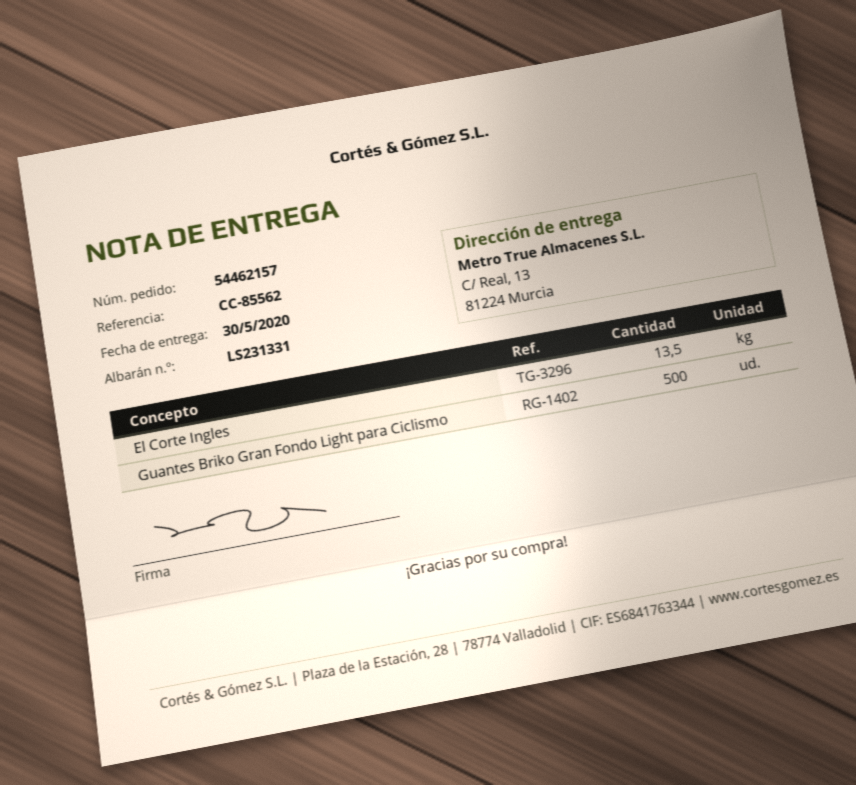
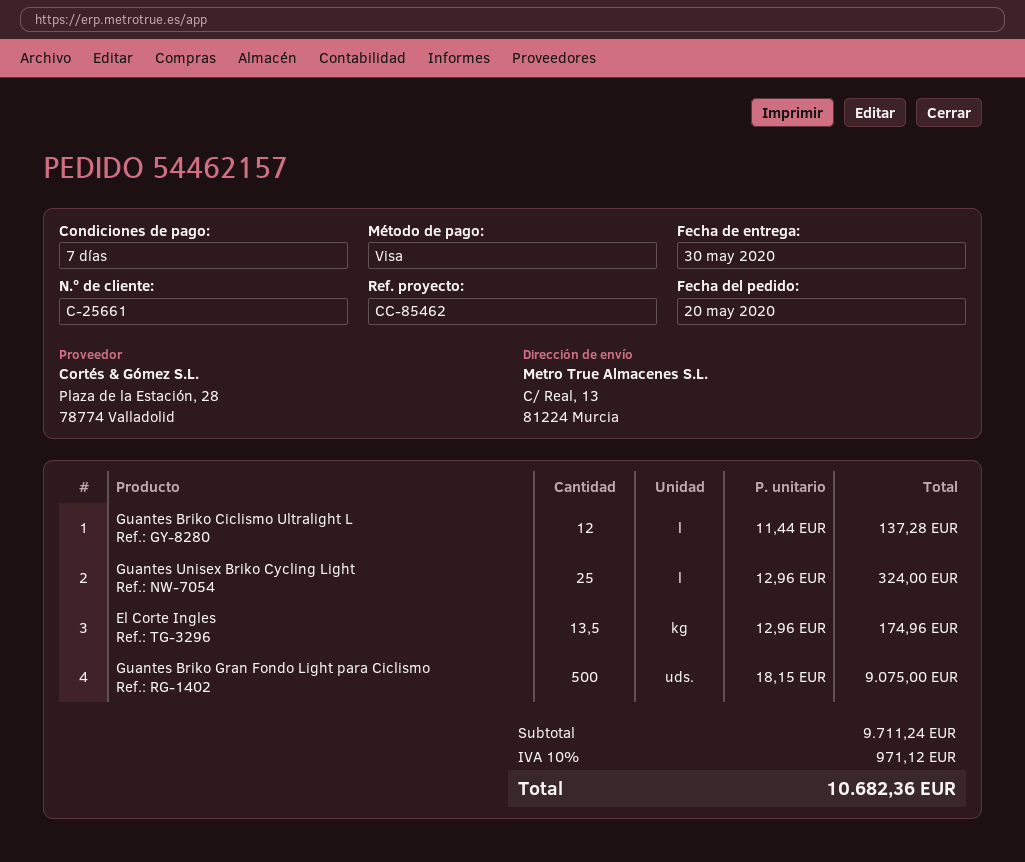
reference: CC-85562 -> CC-85462
Guantes Briko Ciclismo Ultralight L: none -> 12
Guantes Unisex Briko Cycling Light: none -> 25

